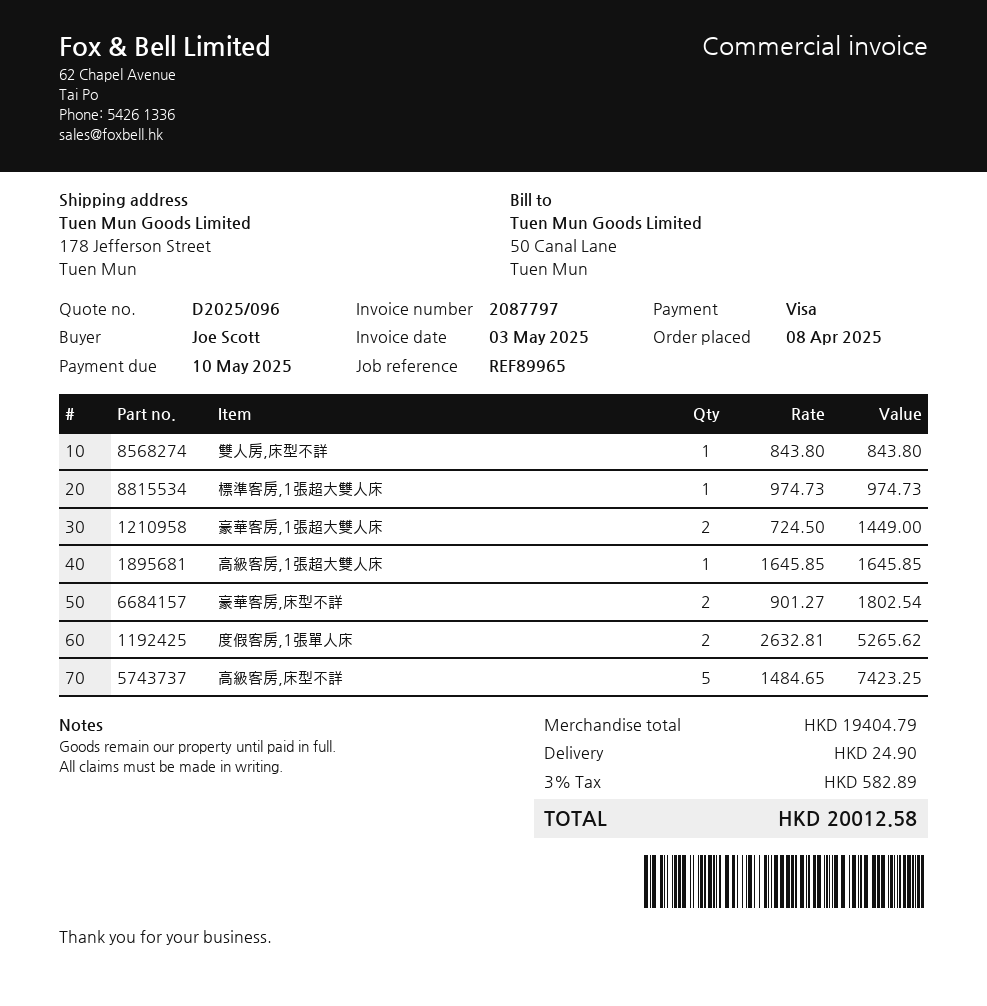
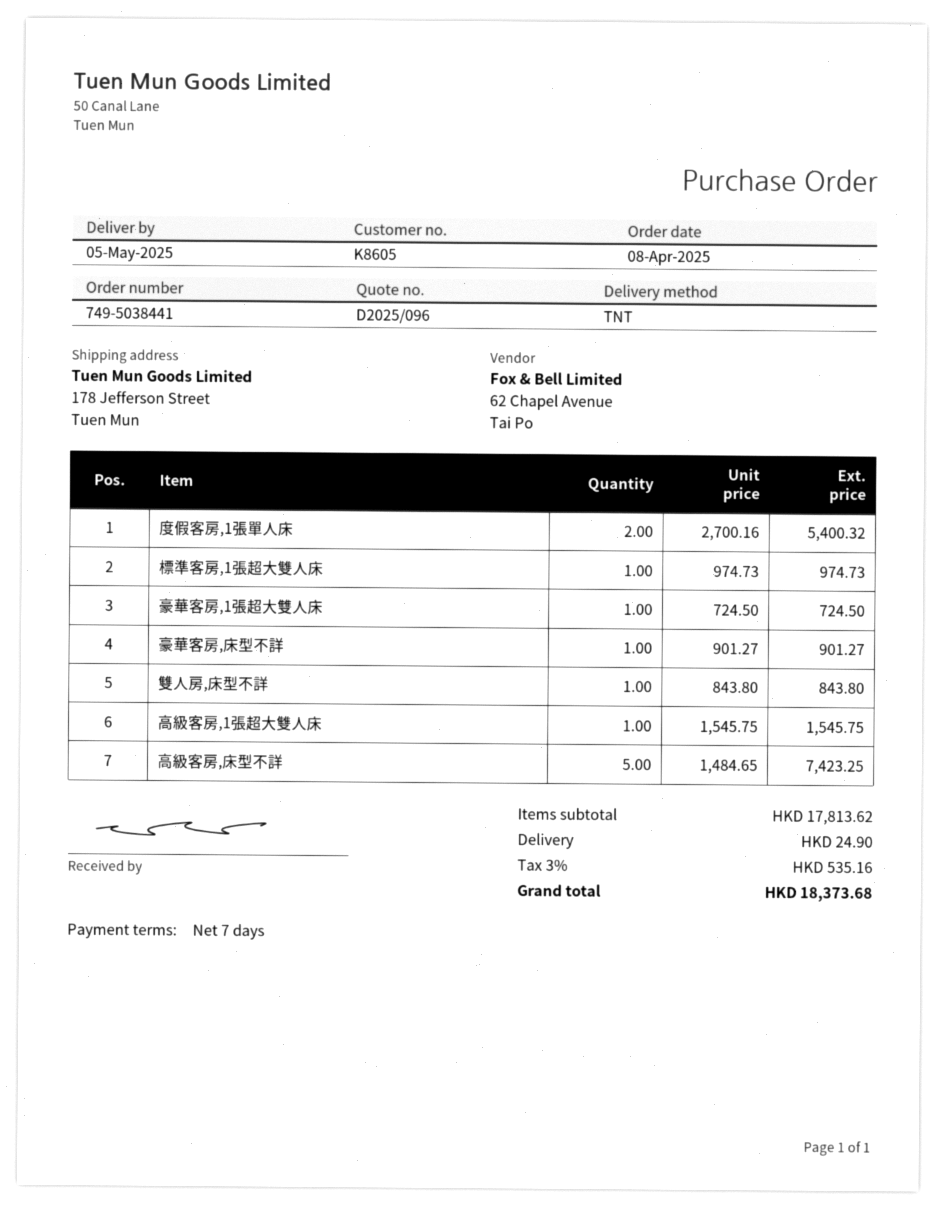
豪華客房,1張超大雙人床: 2 x 724.50 = 1449.00 -> 1 x 724.50 = 724.50
高級客房,1張超大雙人床: 1 x 1645.85 = 1645.85 -> 1 x 1545.75 = 1545.75
豪華客房,床型不詳: 2 x 901.27 = 1802.54 -> 1 x 901.27 = 901.27
度假客房,1張單人床: 2 x 2632.81 = 5265.62 -> 2 x 2700.16 = 5400.32
subtotal: 19404.79 -> 17813.62
tax: 3% = 582.89 -> 3% = 535.16
total: 20012.58 -> 18373.68

